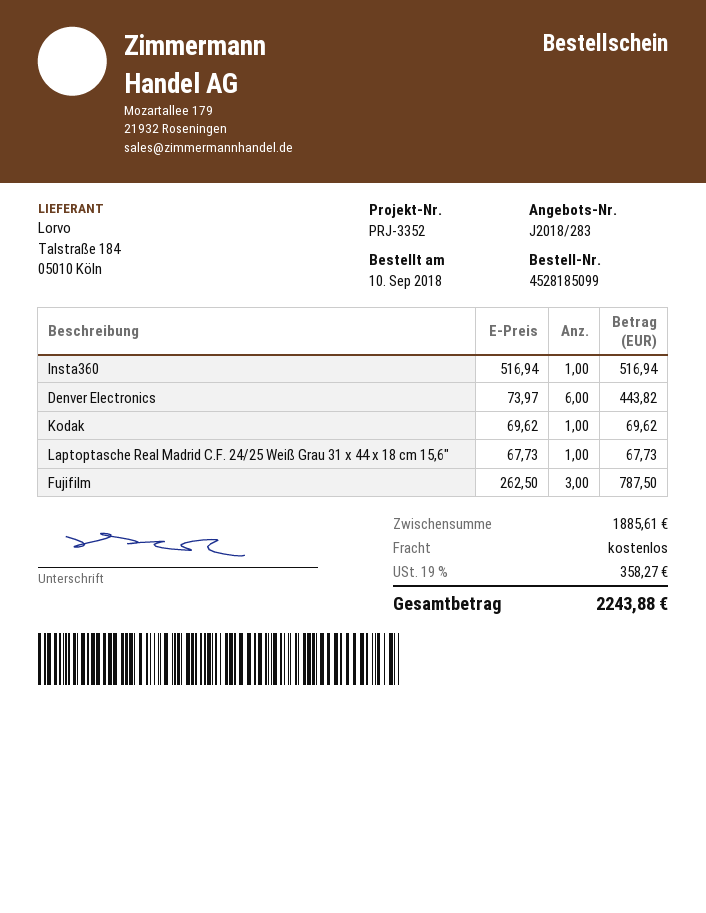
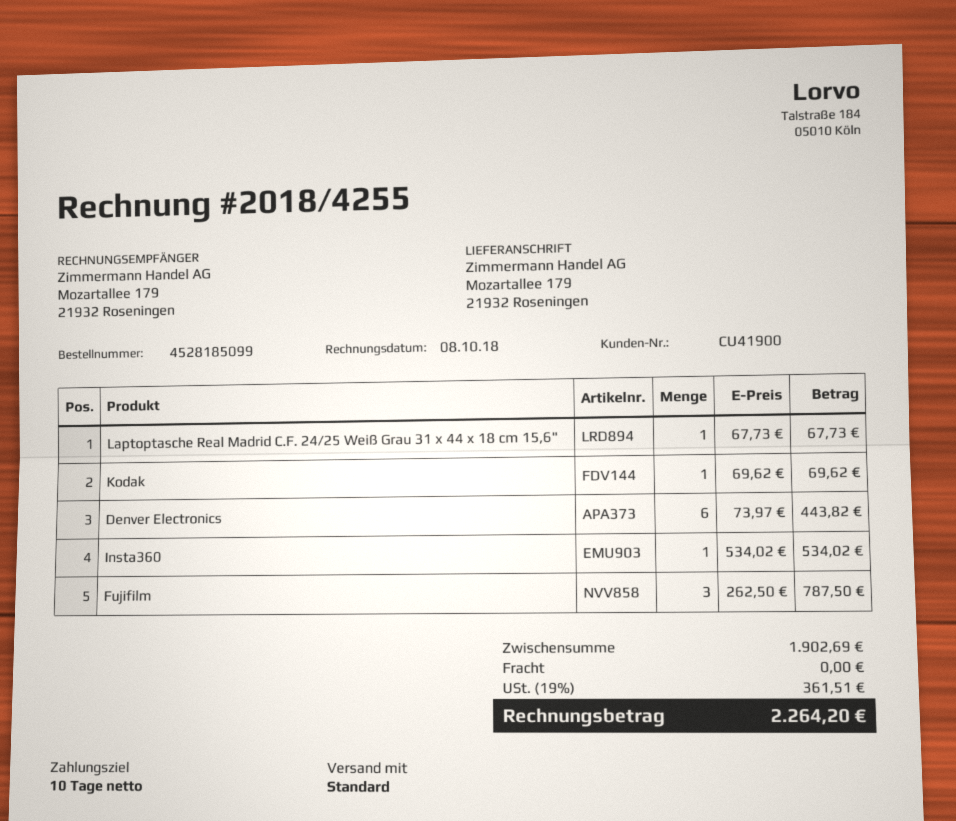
Insta360: 1 x 516.94 = 516.94 -> 1 x 534.02 = 534.02
subtotal: 1885.61 -> 1902.69
tax: 19% = 358.27 -> 19% = 361.51
total: 2243.88 -> 2264.20

